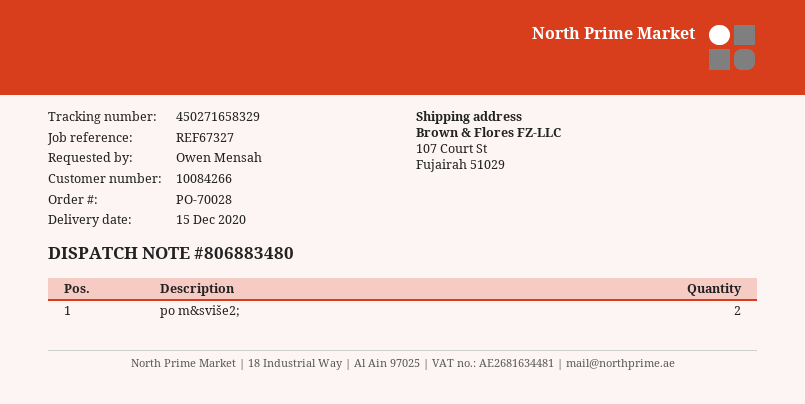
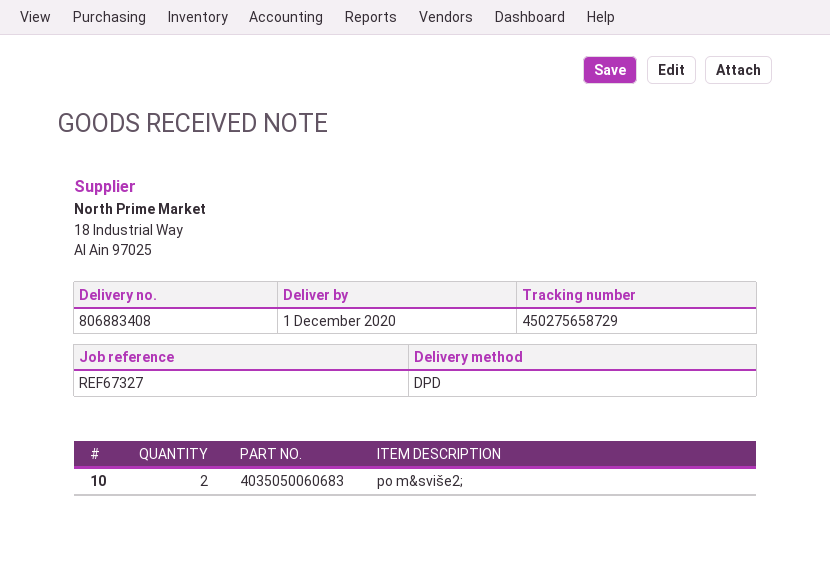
delivery note number: 806883480 -> 806883408
delivery date: 2020-12-15 -> 2020-12-01
tracking number: 450271658329 -> 450275658729

